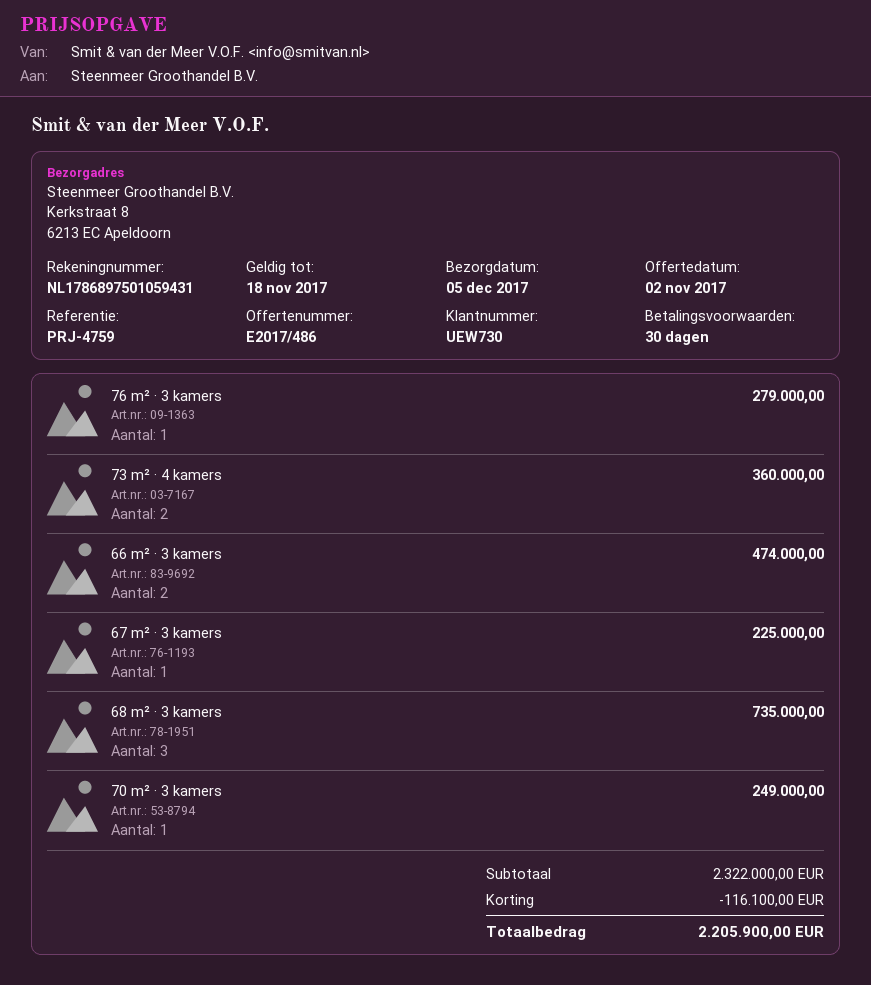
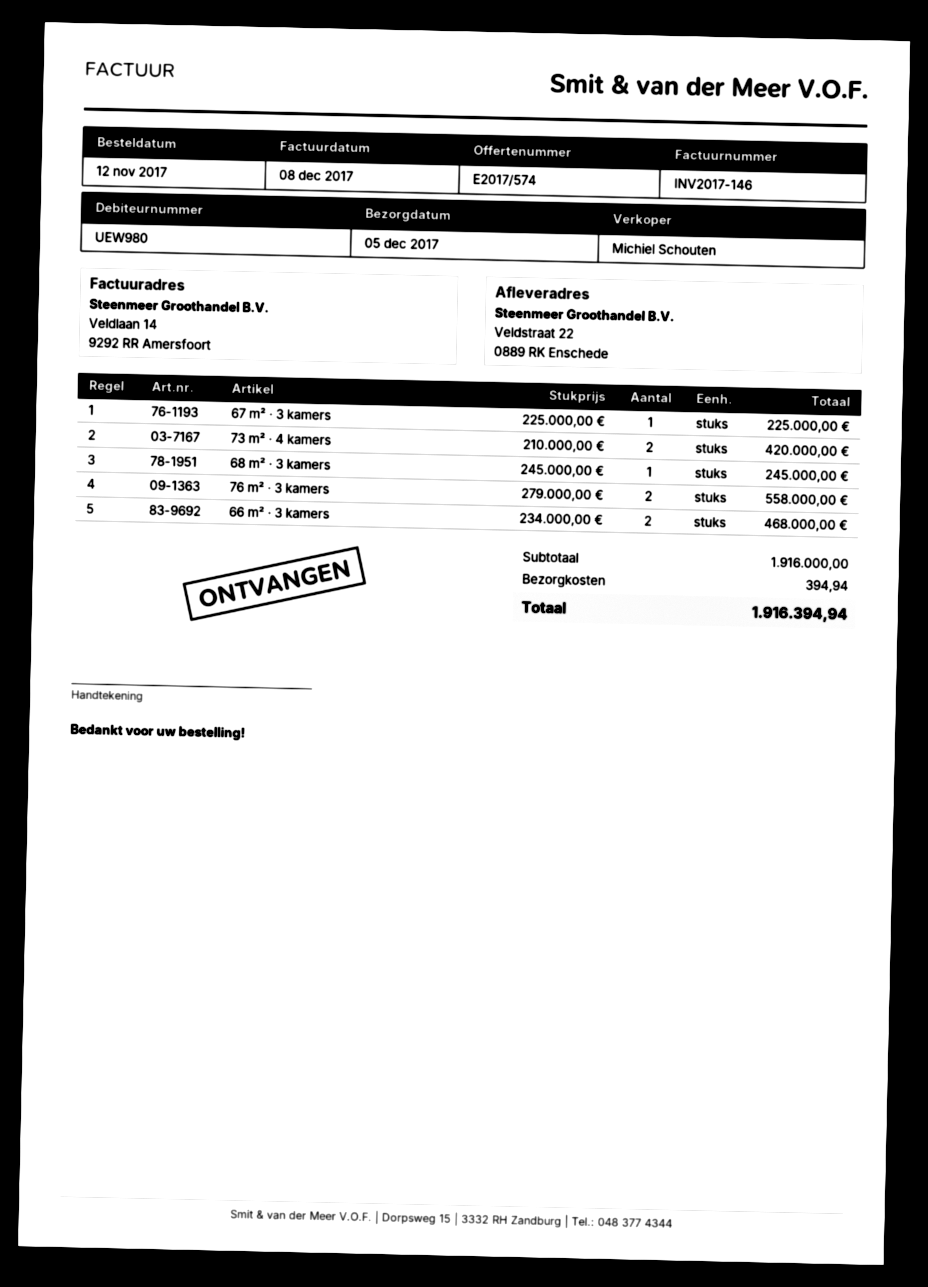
quote number: E2017/486 -> E2017/574
customer number: UEW730 -> UEW980
ship to: Kerkstraat 8, 6213 EC Apeldoorn -> Veldstraat 22, 0889 RK Enschede
76 m² · 3 kamers: 1 for 279000.00 -> 2 for 558000.00
73 m² · 4 kamers: 2 for 360000.00 -> 2 for 420000.00
66 m² · 3 kamers: 2 for 474000.00 -> 2 for 468000.00
68 m² · 3 kamers: 3 for 735000.00 -> 1 for 245000.00
70 m² · 3 kamers: 1 for 249000.00 -> none
subtotal: 2322000.00 -> 1916000.00
discount: 116100.00 -> none
shipping: none -> 394.94
total: 2205900.00 -> 1916394.94

